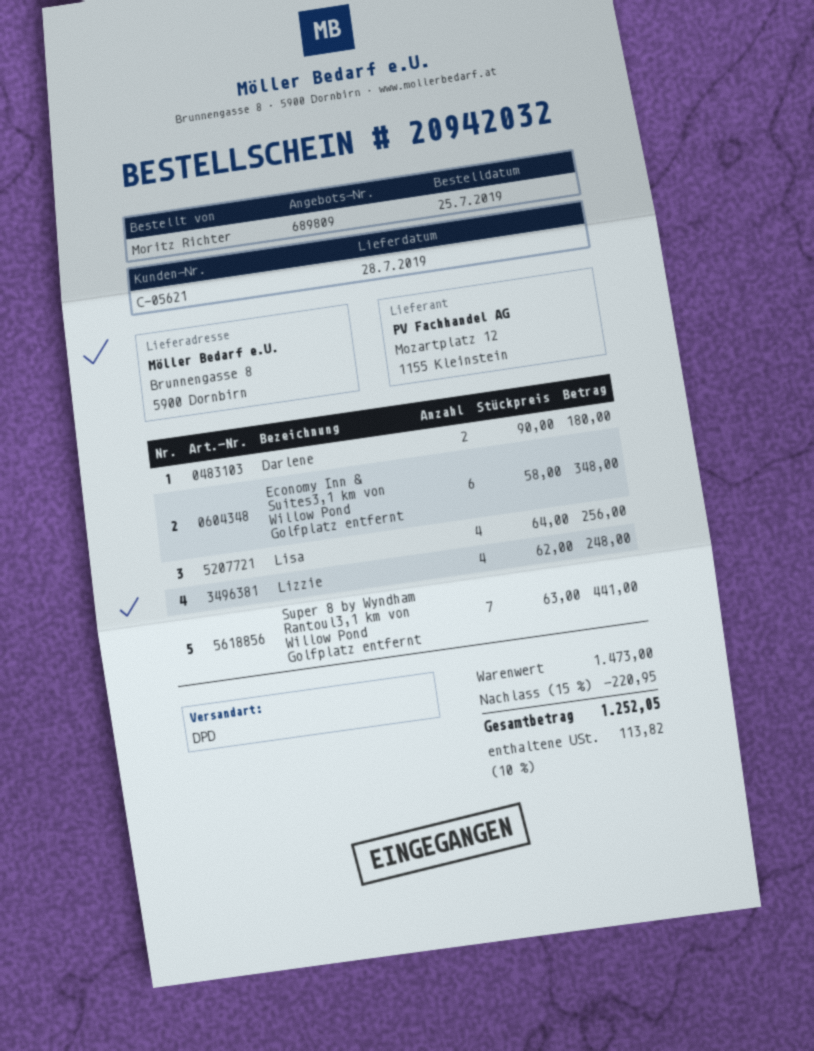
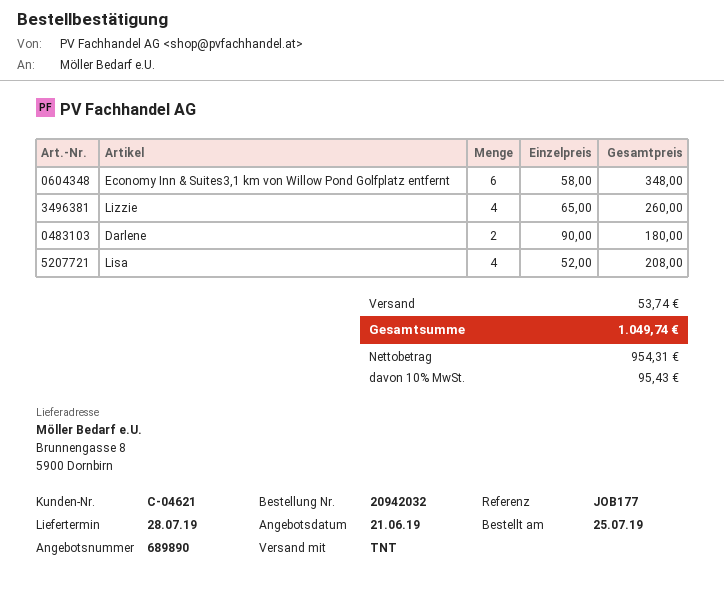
quote number: 689809 -> 689890
customer number: C-05621 -> C-04621
shipping method: DPD -> TNT
Lisa: 4 x 64.00 = 256.00 -> 4 x 52.00 = 208.00
Lizzie: 4 x 62.00 = 248.00 -> 4 x 65.00 = 260.00
Super 8 by Wyndham Rantoul3,1 km von Willow Pond Golfplatz entfernt: 7 x 63.00 = 441.00 -> none
discount: 15% = 220.95 -> none
shipping: none -> 53.74
tax: 10% = 113.82 -> 10% = 95.43
total: 1252.05 -> 1049.74

